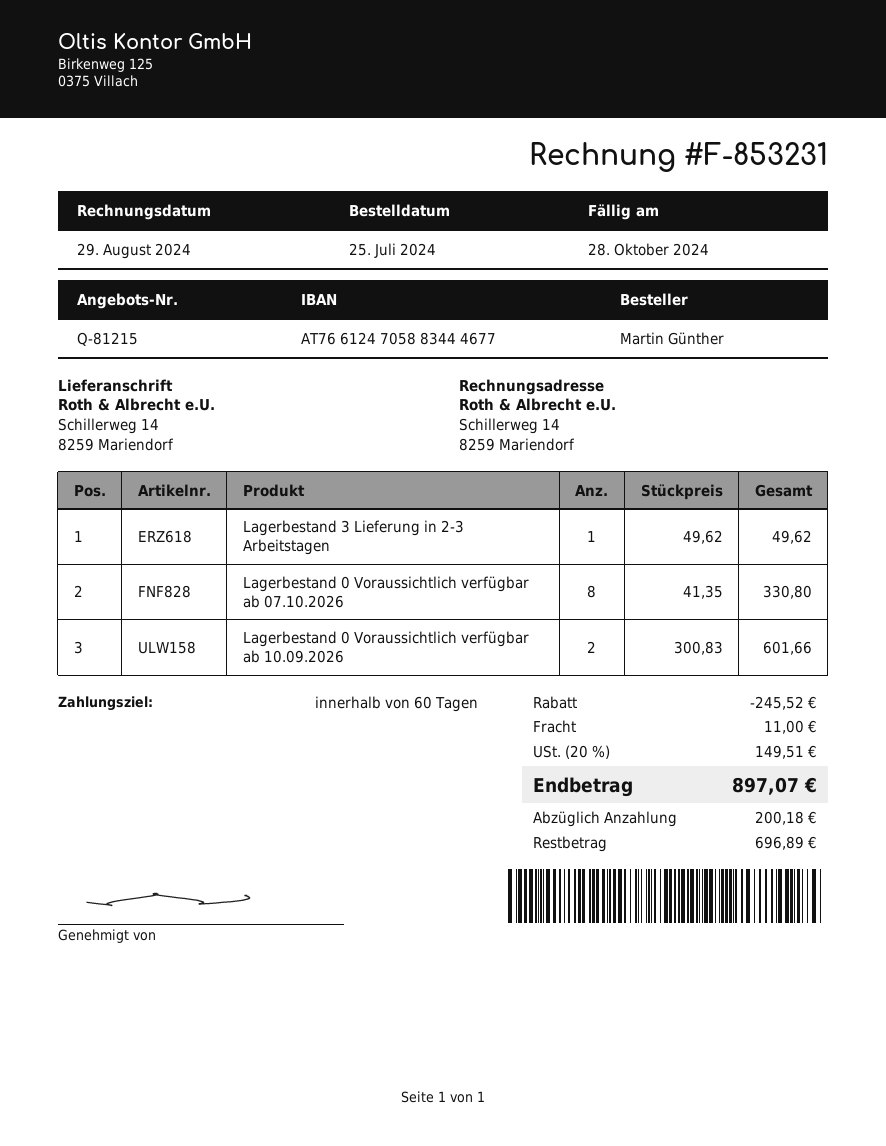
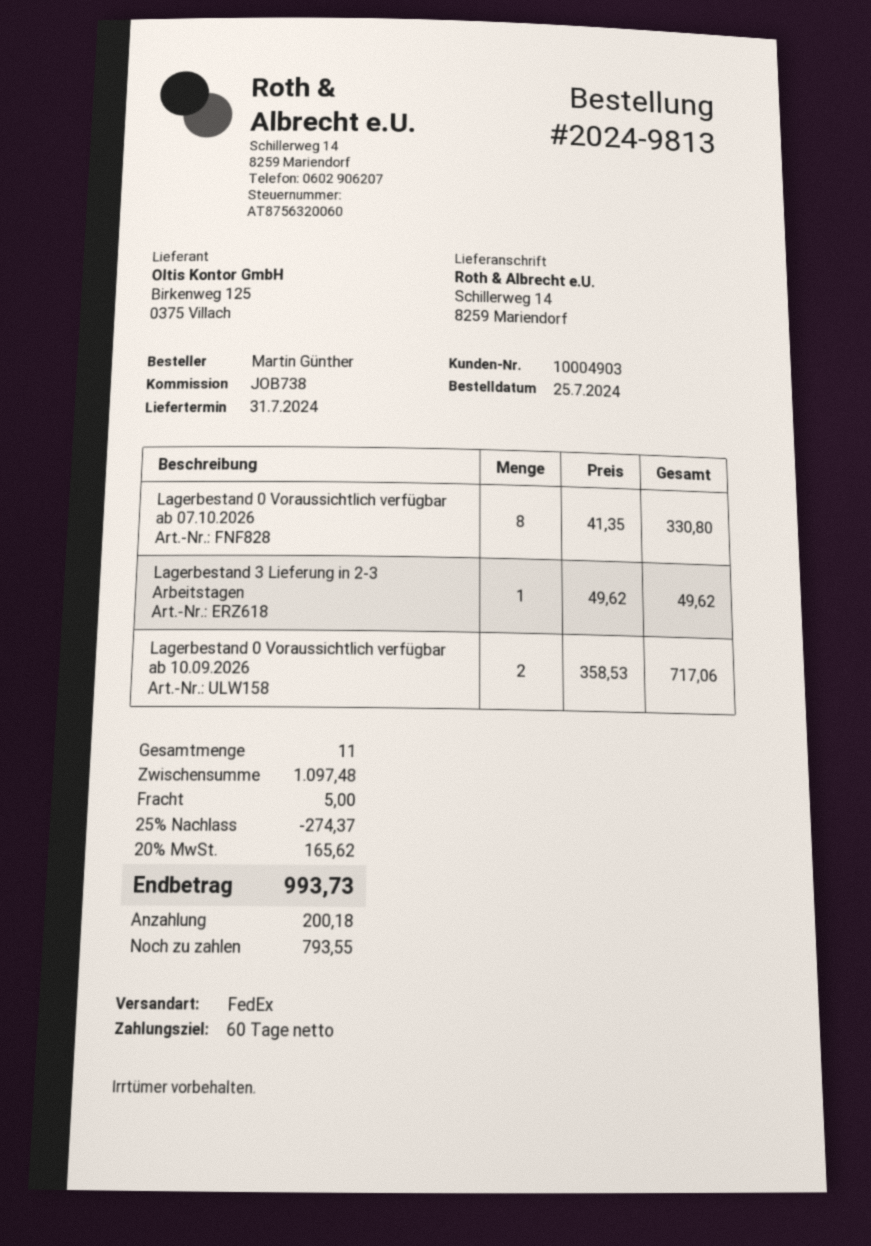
Lagerbestand 0 Voraussichtlich verfügbar ab 10.09.2026: 2 x 300.83 = 601.66 -> 2 x 358.53 = 717.06
discount: 245.52 -> 274.37
shipping: 11.00 -> 5.00
tax: 20% = 149.51 -> 20% = 165.62
total: 897.07 -> 993.73
balance: 696.89 -> 793.55

